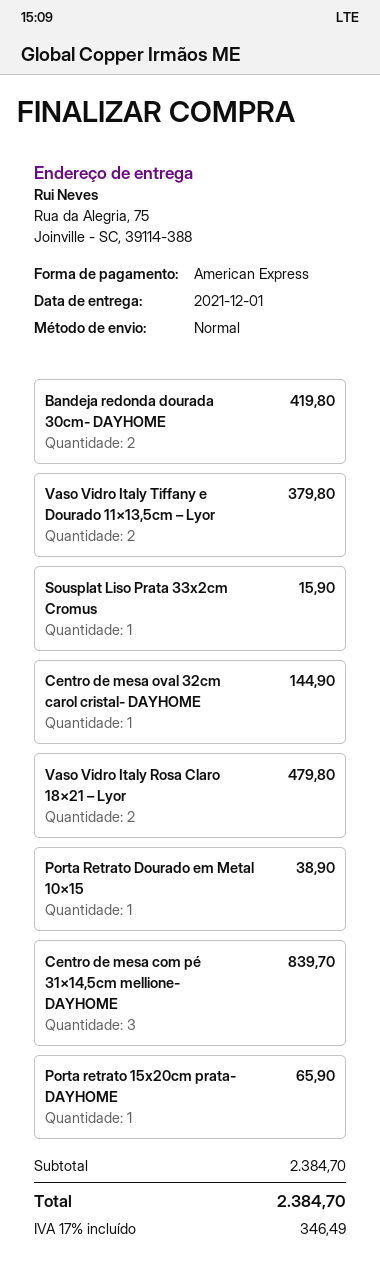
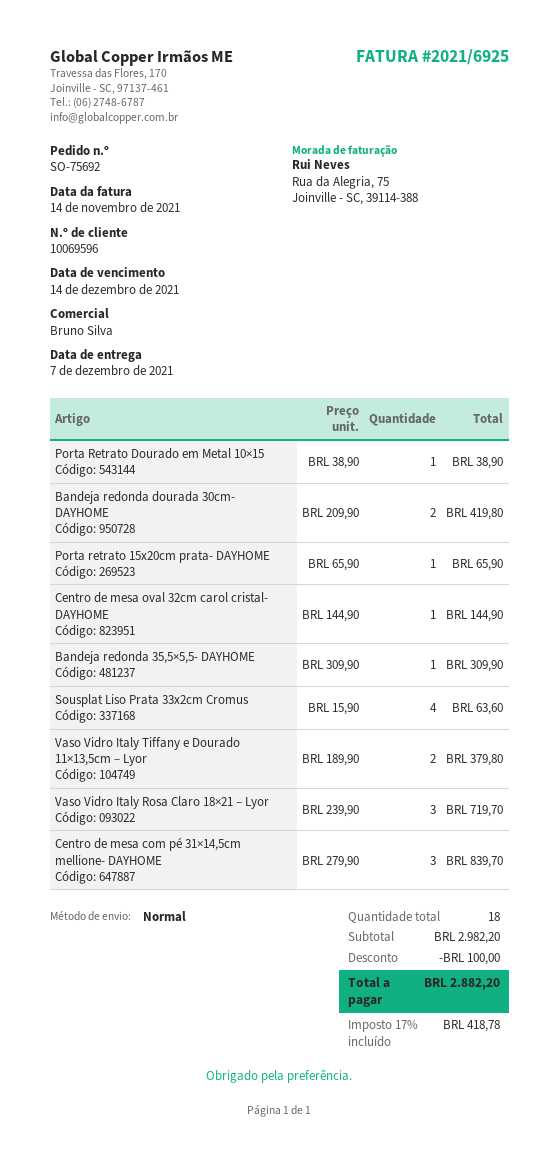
delivery date: 2021-12-01 -> 2021-12-07
Sousplat Liso Prata 33x2cm Cromus: 1 for 15.90 -> 4 for 63.60
Vaso Vidro Italy Rosa Claro 18×21 – Lyor: 2 for 479.80 -> 3 for 719.70
Bandeja redonda 35,5×5,5- DAYHOME: none -> 1 for 309.90
subtotal: 2384.70 -> 2982.20
discount: none -> 100.00
tax: 17% = 346.49 -> 17% = 418.78
total: 2384.70 -> 2882.20

